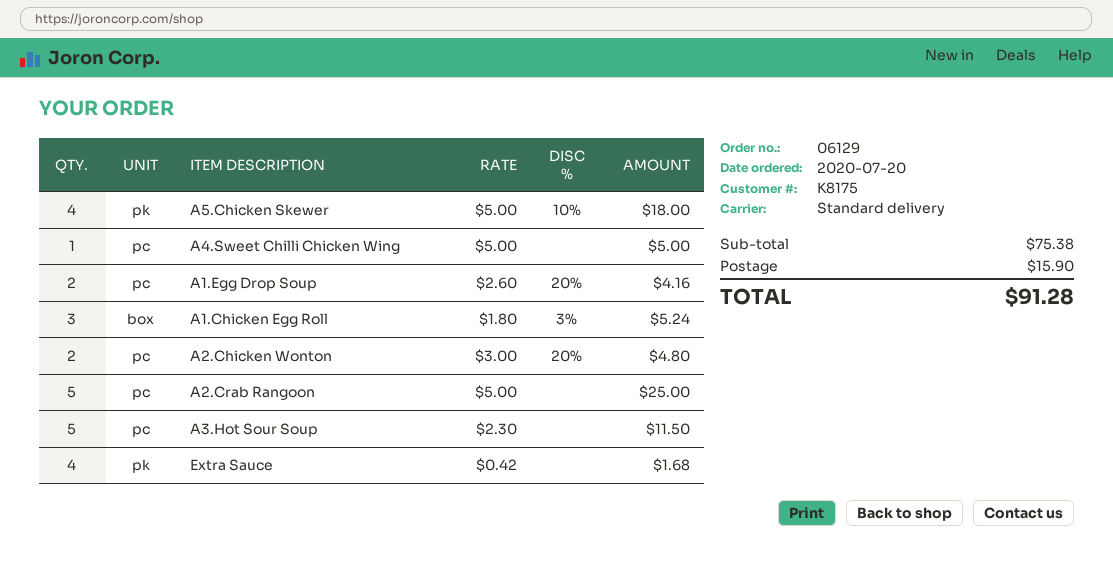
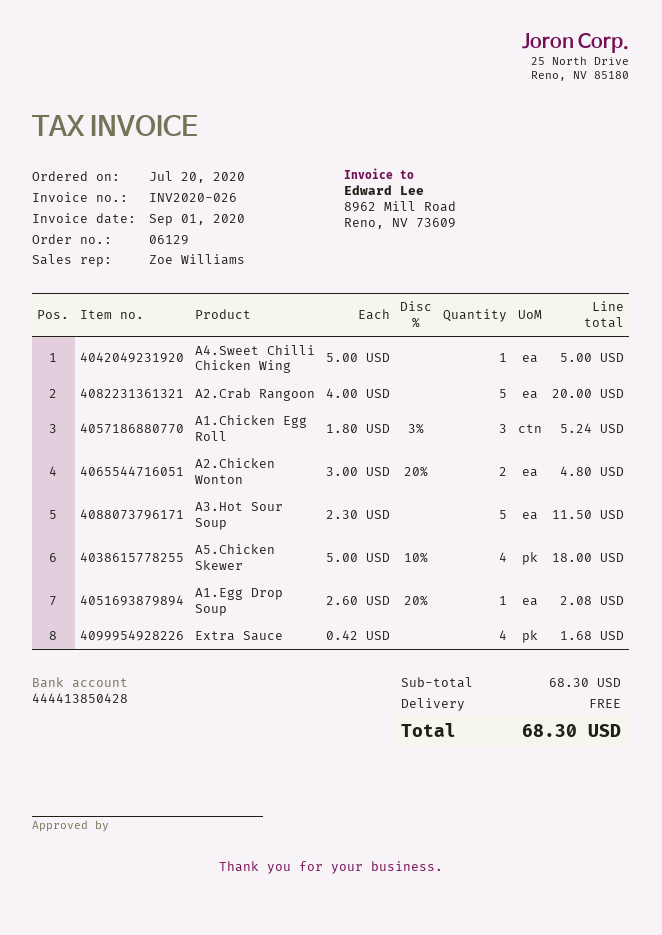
A1.Egg Drop Soup: 2 x 2.60 - 20% = 4.16 -> 1 x 2.60 - 20% = 2.08
A2.Crab Rangoon: 5 x 5.00 = 25.00 -> 5 x 4.00 = 20.00
subtotal: 75.38 -> 68.30
shipping: 15.90 -> 0.00
total: 91.28 -> 68.30

